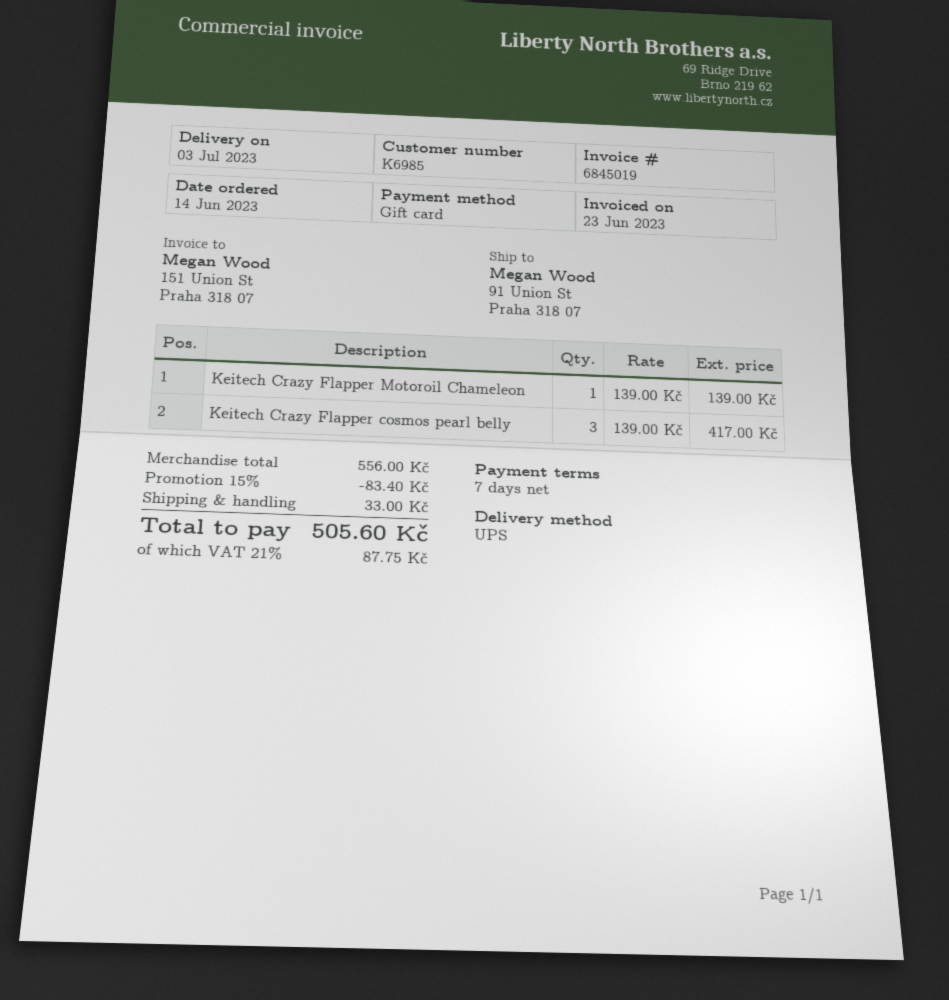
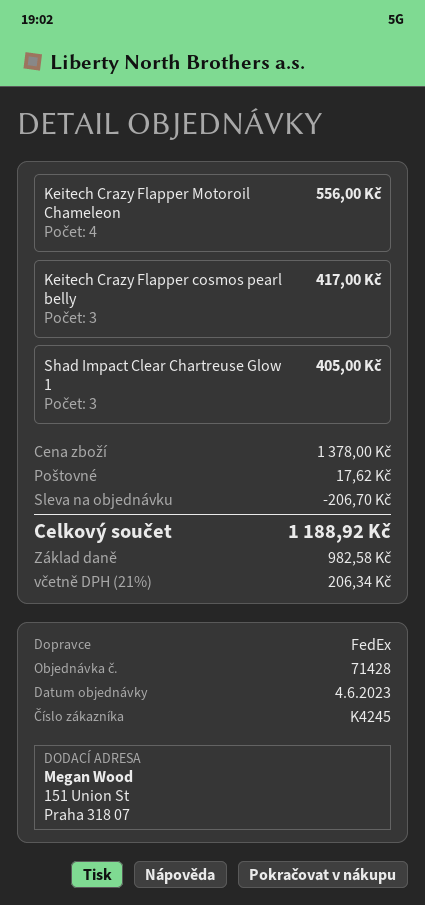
order date: 2023-06-14 -> 2023-06-04
customer number: K6985 -> K4245
shipping method: UPS -> FedEx
ship to: 91 Union St, Praha 318 07 -> 151 Union St, Praha 318 07
Keitech Crazy Flapper Motoroil Chameleon: 1 for 139.00 -> 4 for 556.00
Shad Impact Clear Chartreuse Glow 1: none -> 3 for 405.00
subtotal: 556.00 -> 1378.00
discount: 83.40 -> 206.70
shipping: 33.00 -> 17.62
tax: 21% = 87.75 -> 21% = 206.34
total: 505.60 -> 1188.92

